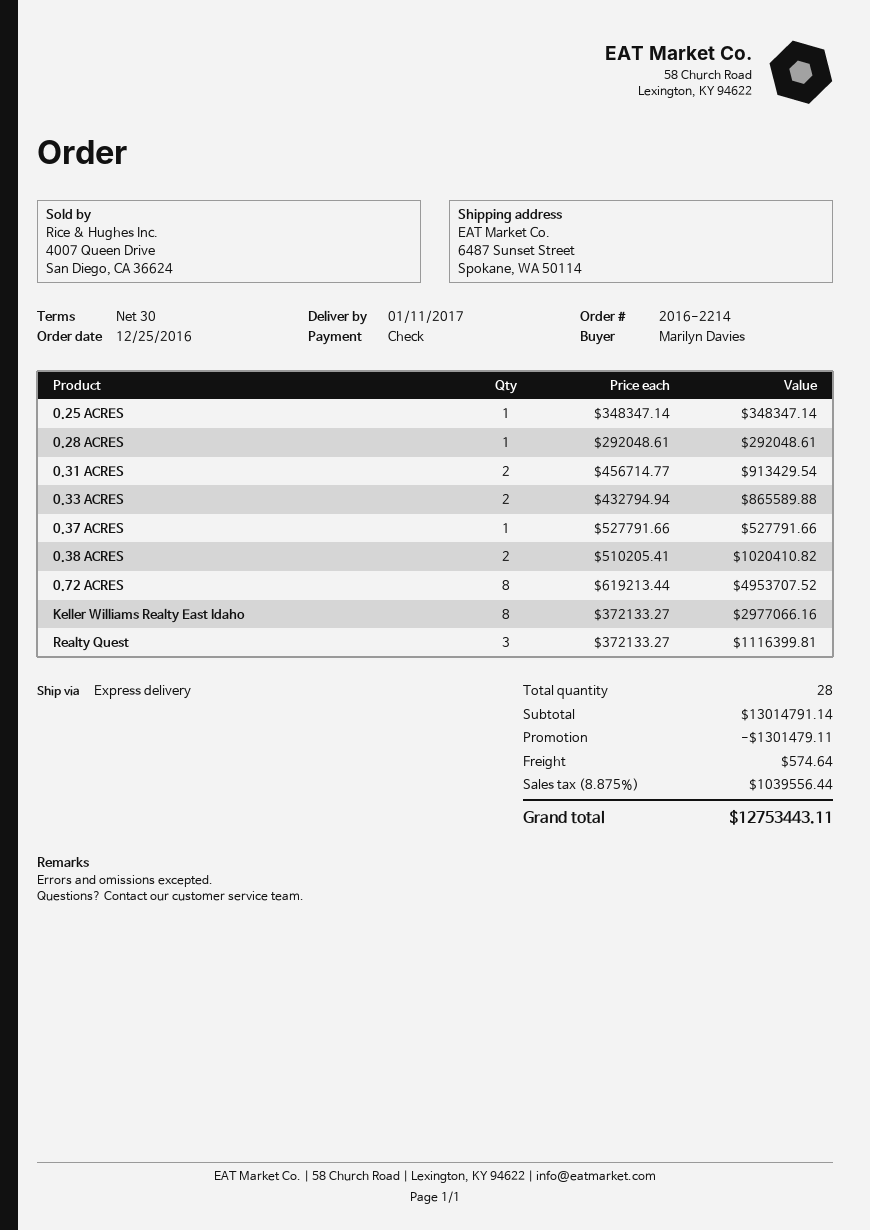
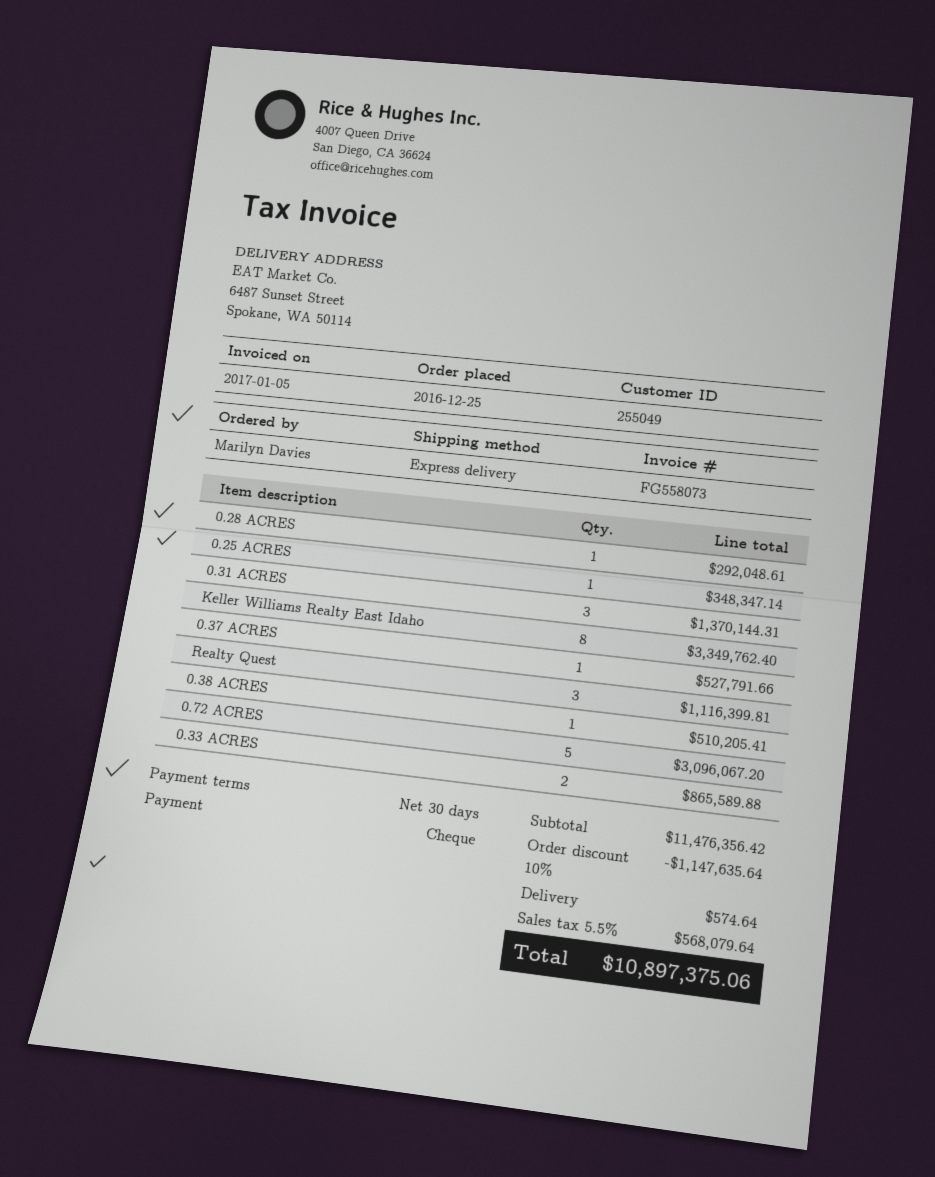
0.31 ACRES: 2 for 913429.54 -> 3 for 1370144.31
0.38 ACRES: 2 for 1020410.82 -> 1 for 510205.41
0.72 ACRES: 8 for 4953707.52 -> 5 for 3096067.20
Keller Williams Realty East Idaho: 8 for 2977066.16 -> 8 for 3349762.40
subtotal: 13014791.14 -> 11476356.42
discount: 1301479.11 -> 1147635.64
tax: 8.875% = 1039556.44 -> 5.5% = 568079.64
total: 12753443.11 -> 10897375.06

